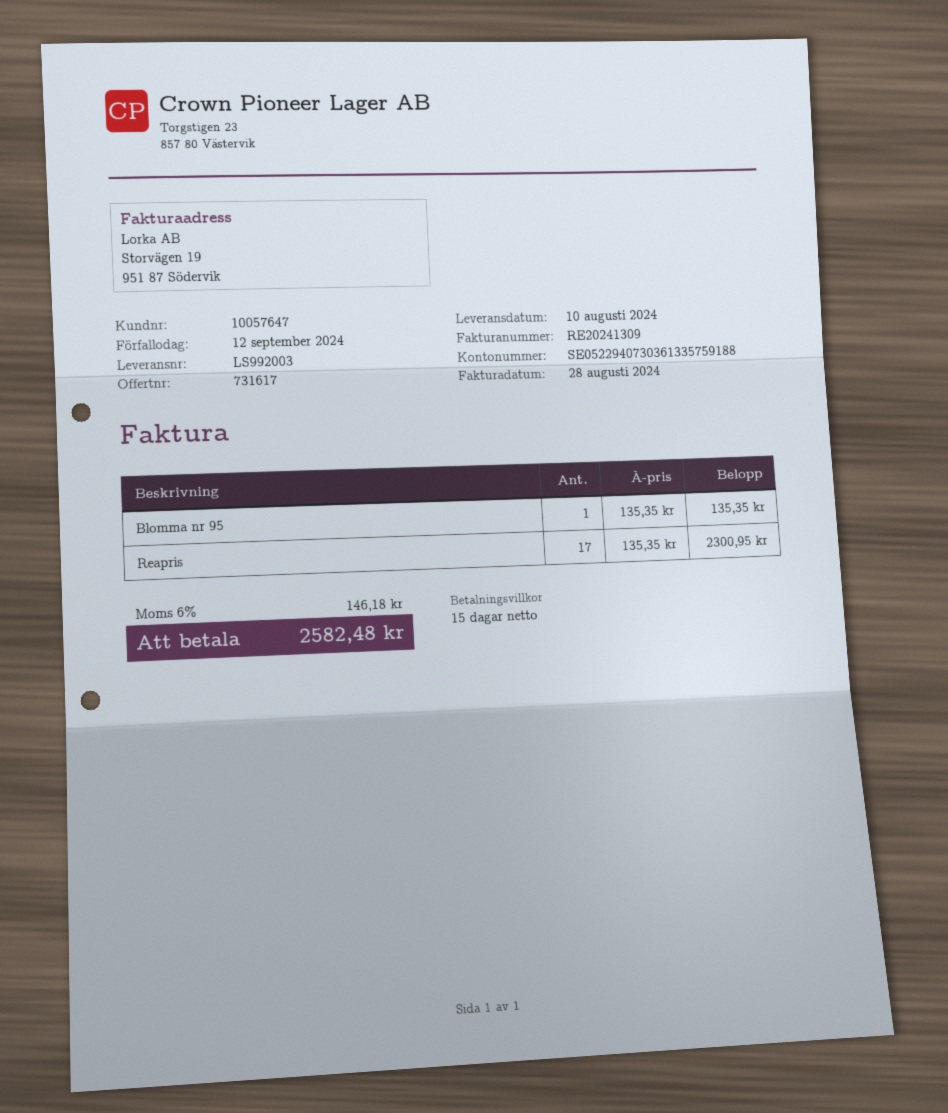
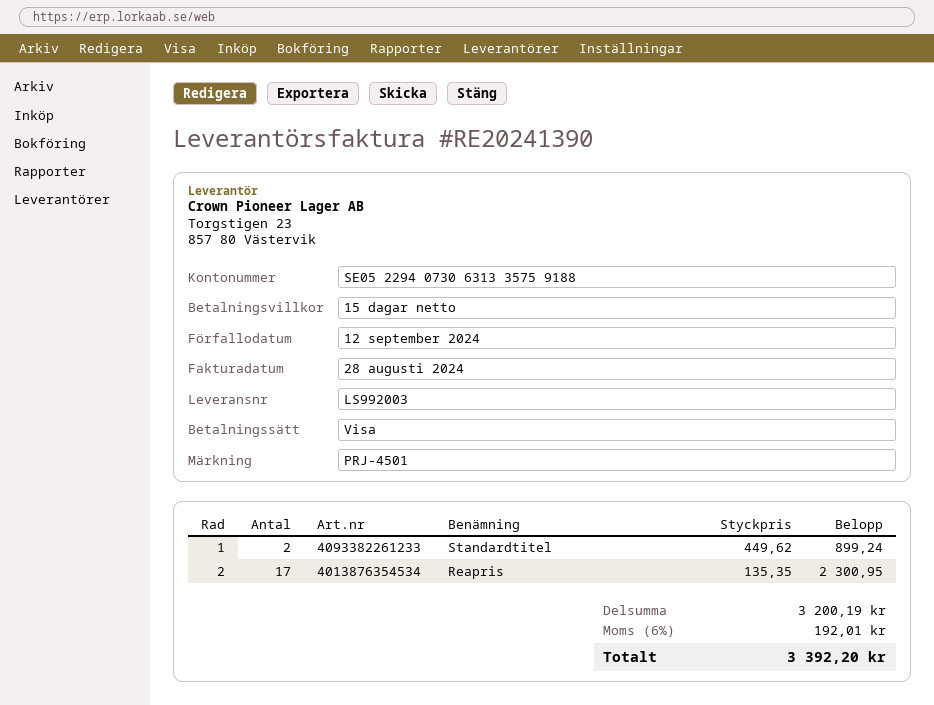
invoice number: RE20241309 -> RE20241390
bank account: SE0522940730361335759188 -> SE0522940730631335759188
Blomma nr 95: 1 x 135.35 = 135.35 -> none
Standardtitel: none -> 2 x 449.62 = 899.24
tax: 6% = 146.18 -> 6% = 192.01
total: 2582.48 -> 3392.20

